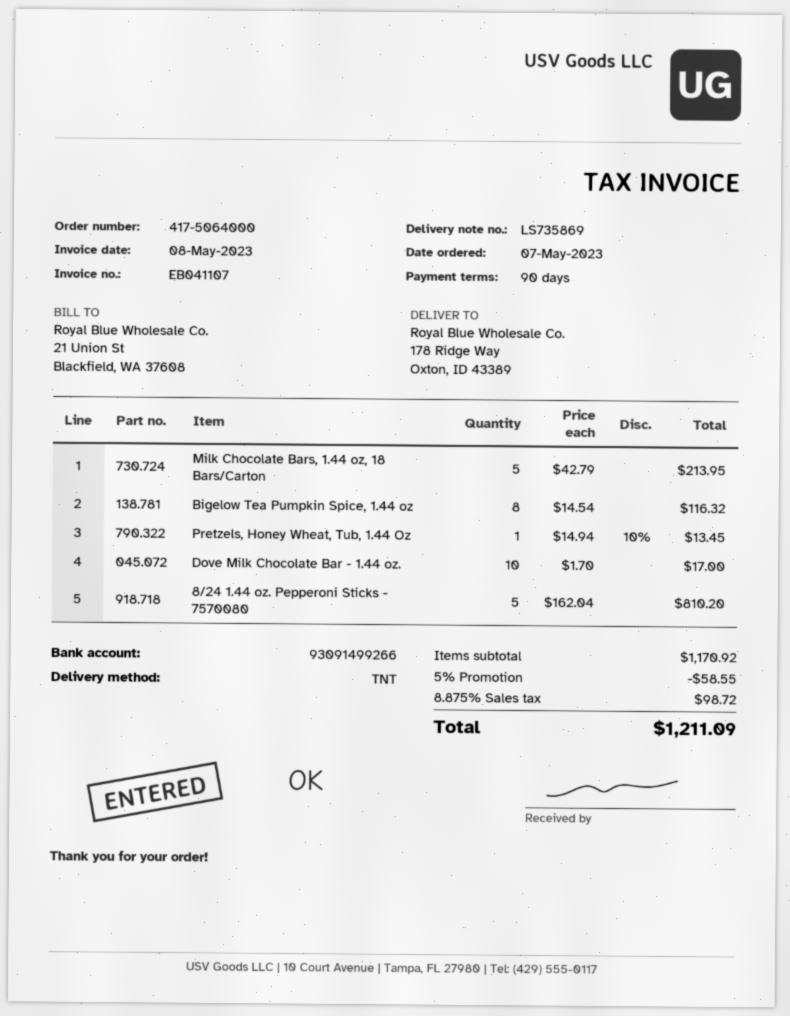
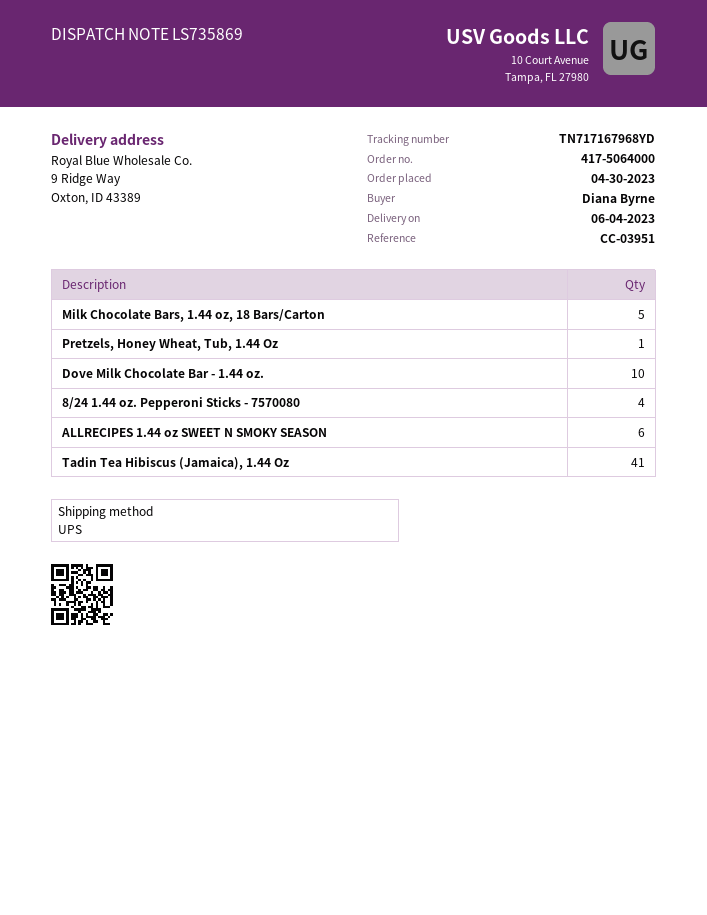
order date: 2023-05-07 -> 2023-04-30
shipping method: TNT -> UPS
ship to: 178 Ridge Way, Oxton, ID 43389 -> 9 Ridge Way, Oxton, ID 43389
Bigelow Tea Pumpkin Spice, 1.44 oz: 8 -> none
8/24 1.44 oz. Pepperoni Sticks - 7570080: 5 -> 4
ALLRECIPES 1.44 oz SWEET N SMOKY SEASON: none -> 6
Tadin Tea Hibiscus (Jamaica), 1.44 Oz: none -> 41

